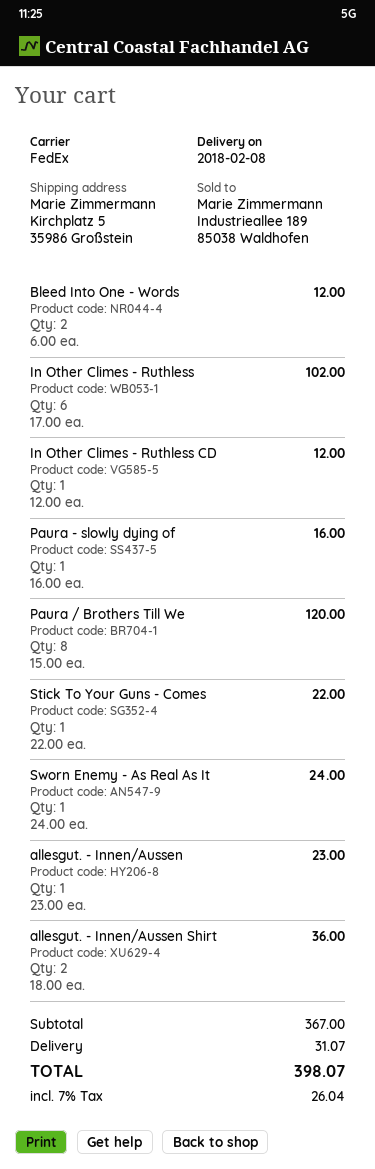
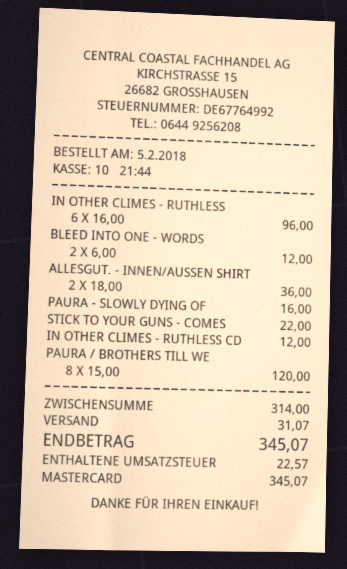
In Other Climes - Ruthless: 6 x 17.00 = 102.00 -> 6 x 16.00 = 96.00
Sworn Enemy - As Real As It: 1 x 24.00 = 24.00 -> none
allesgut. - Innen/Aussen: 1 x 23.00 = 23.00 -> none
subtotal: 367.00 -> 314.00
tax: 26.04 -> 22.57
total: 398.07 -> 345.07

